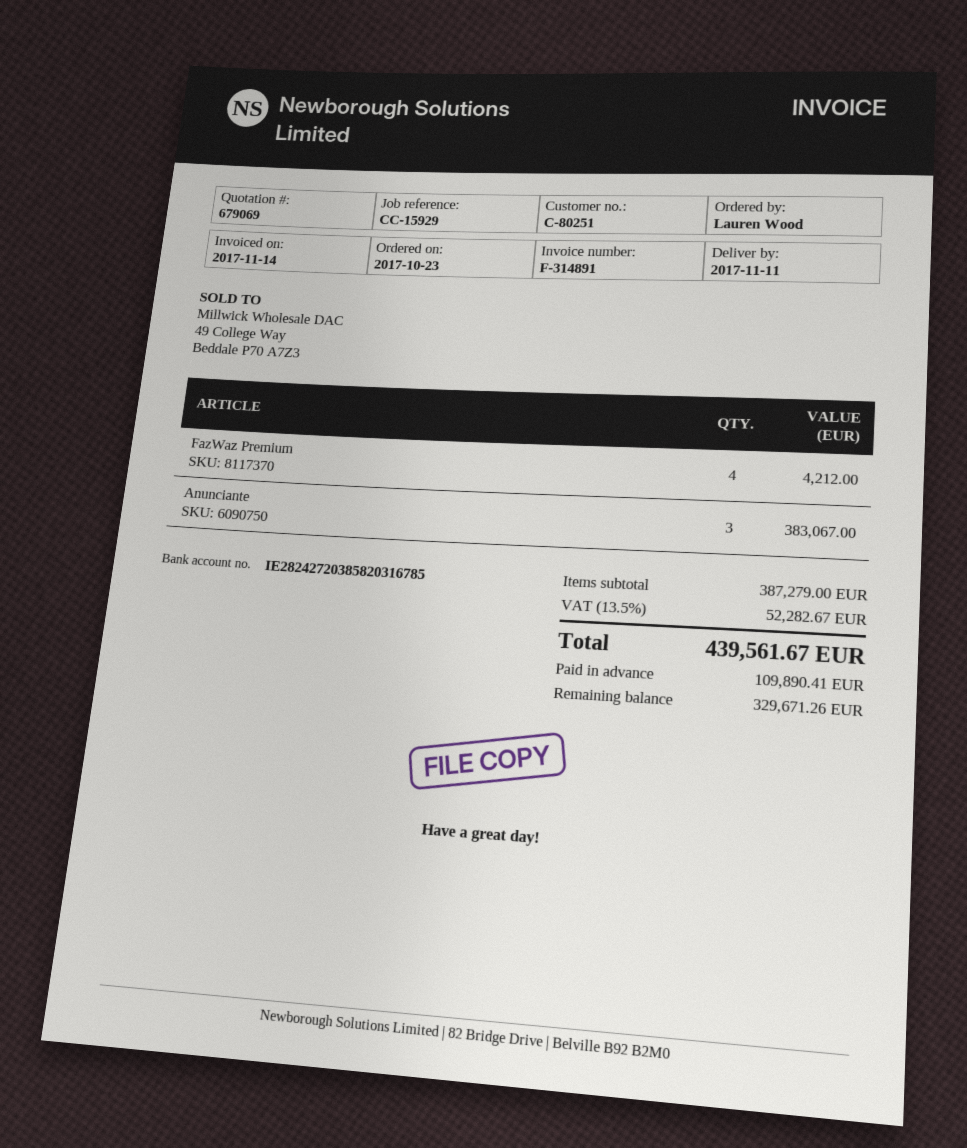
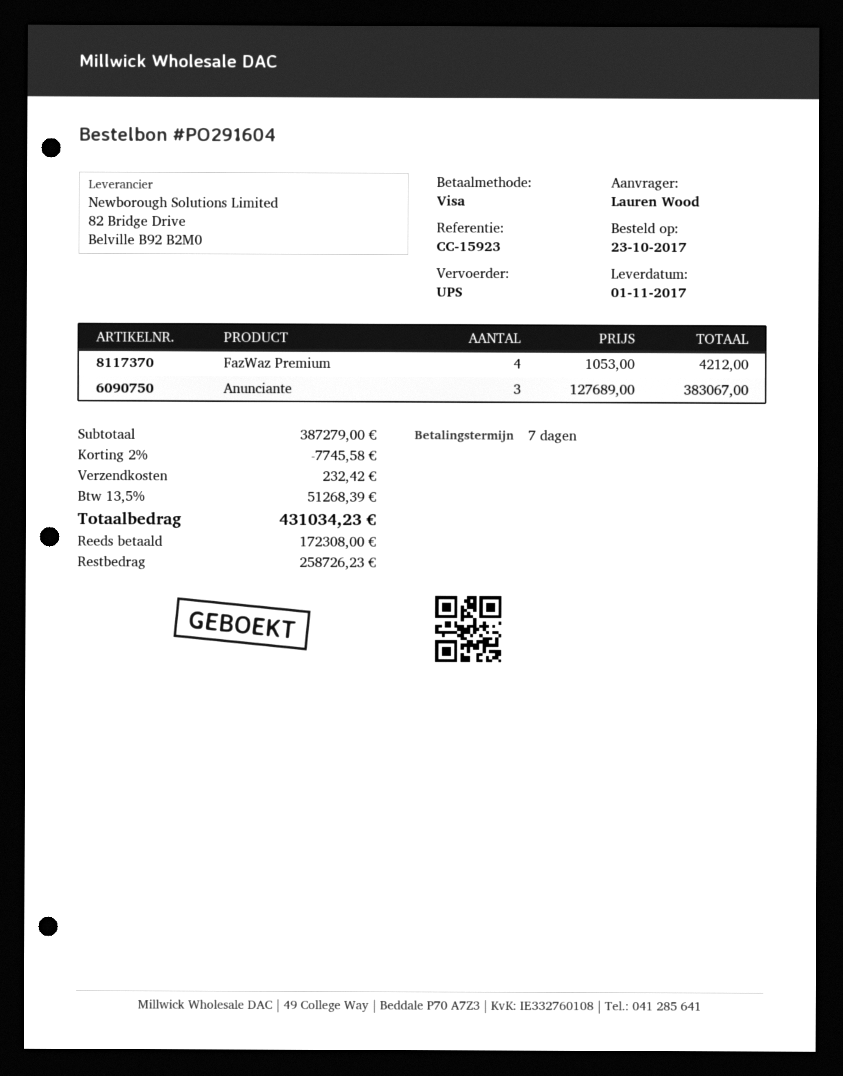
delivery date: 2017-11-11 -> 2017-11-01
reference: CC-15929 -> CC-15923
discount: none -> 2% = 7745.58
shipping: none -> 232.42
tax: 13.5% = 52282.67 -> 13.5% = 51268.39
total: 439561.67 -> 431034.23
deposit: 109890.41 -> 172308.00
balance: 329671.26 -> 258726.23

